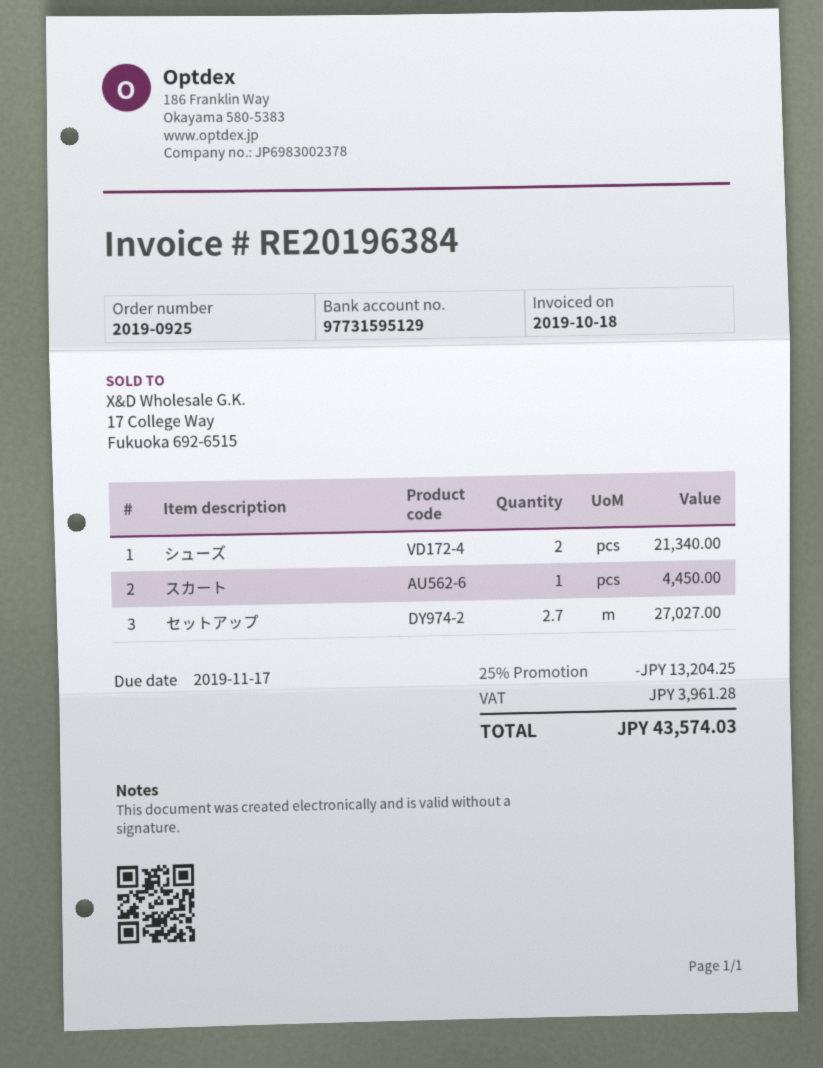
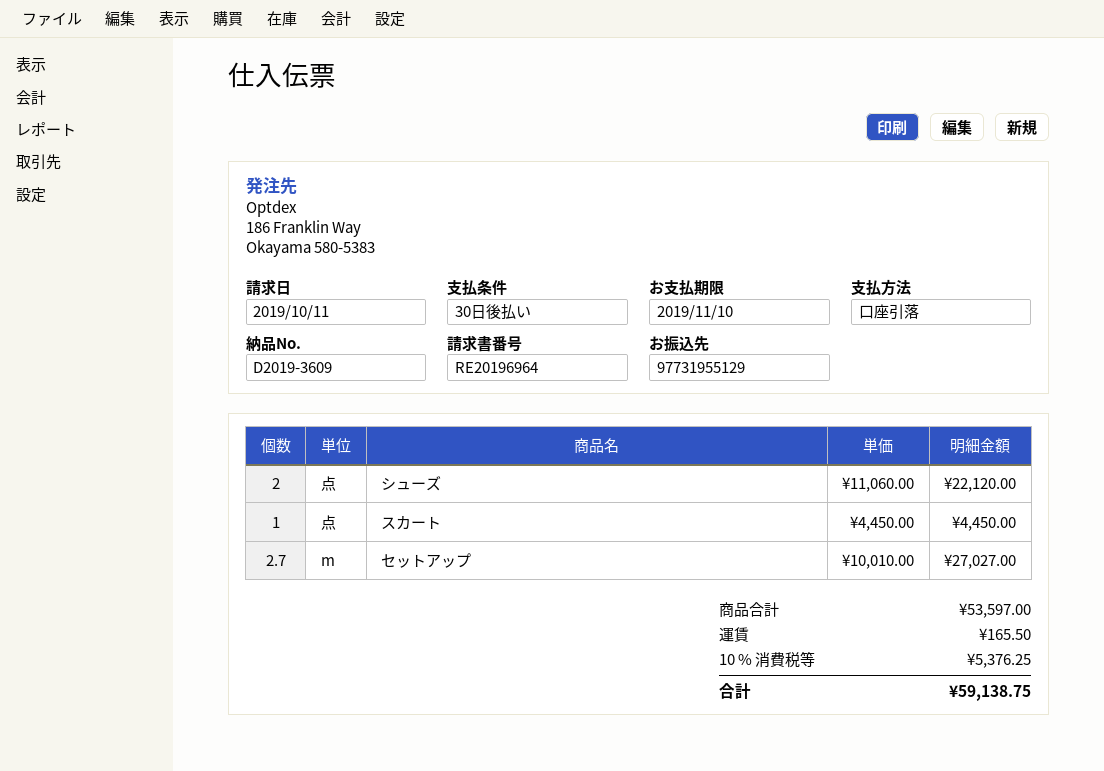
invoice number: RE20196384 -> RE20196964
invoice date: 2019-10-18 -> 2019-10-11
due date: 2019-11-17 -> 2019-11-10
bank account: 97731595129 -> 97731955129
シューズ: 2 for 21340.00 -> 2 for 22120.00
discount: 25% = 13204.25 -> none
shipping: none -> 165.50
tax: 3961.28 -> 5376.25
total: 43574.03 -> 59138.75

